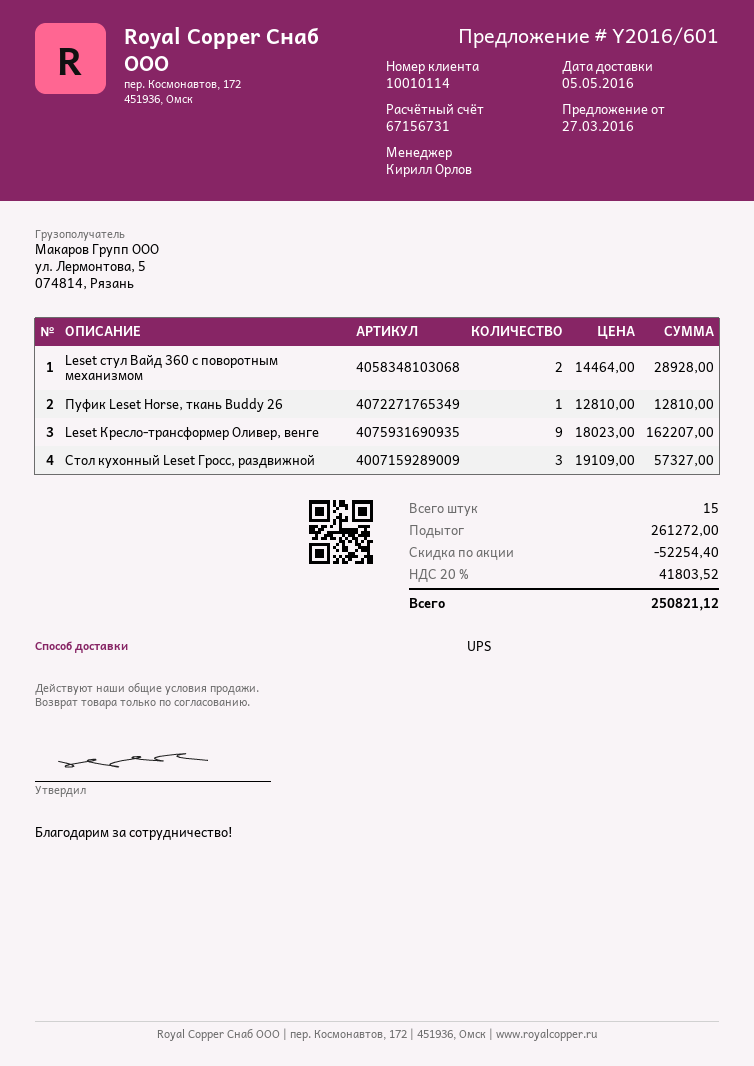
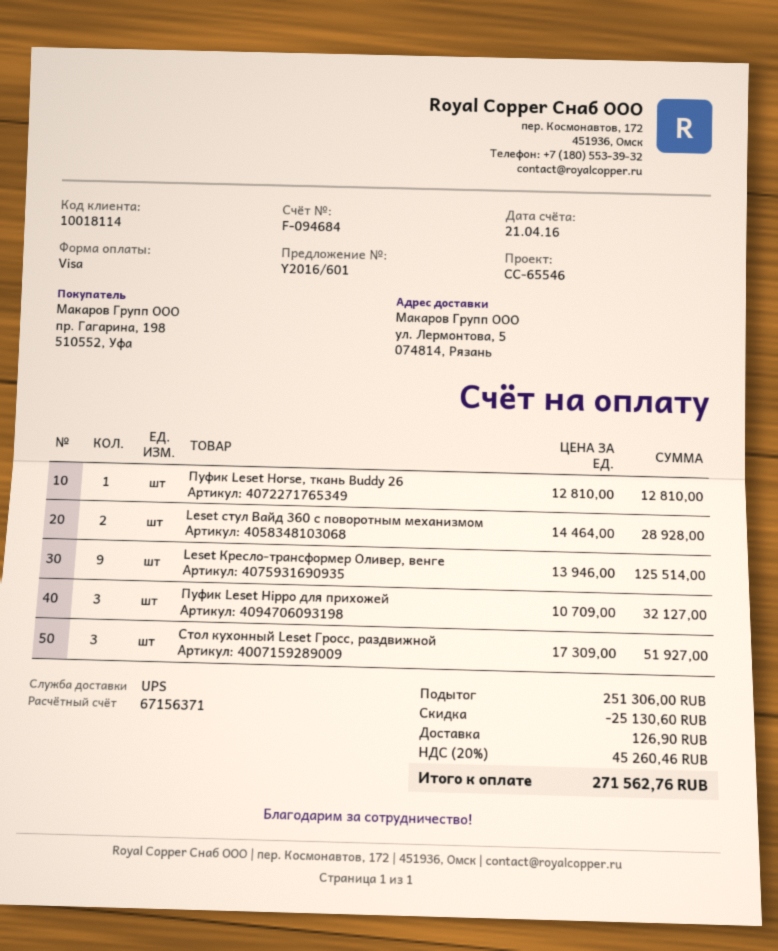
customer number: 10010114 -> 10018114
bank account: 67156731 -> 67156371
Leset Кресло-трансформер Оливер, венге: 9 x 18023.00 = 162207.00 -> 9 x 13946.00 = 125514.00
Стол кухонный Leset Гросс, раздвижной: 3 x 19109.00 = 57327.00 -> 3 x 17309.00 = 51927.00
Пуфик Leset Hippo для прихожей: none -> 3 x 10709.00 = 32127.00
subtotal: 261272.00 -> 251306.00
discount: 52254.40 -> 25130.60
shipping: none -> 126.90
tax: 20% = 41803.52 -> 20% = 45260.46
total: 250821.12 -> 271562.76

